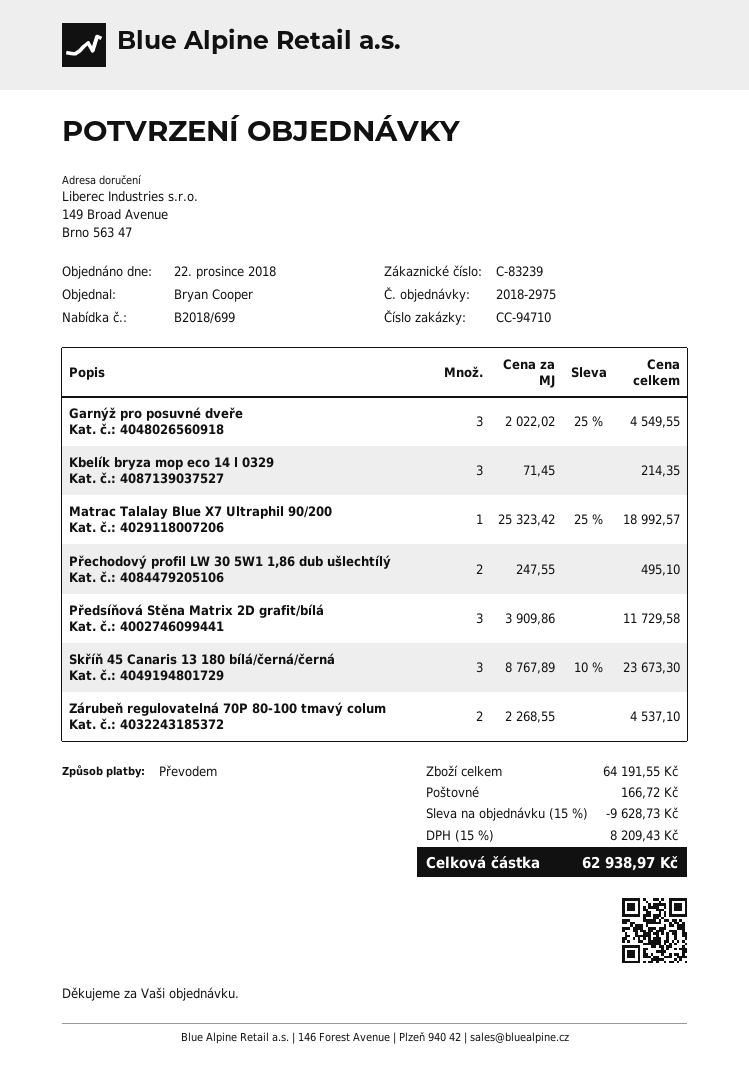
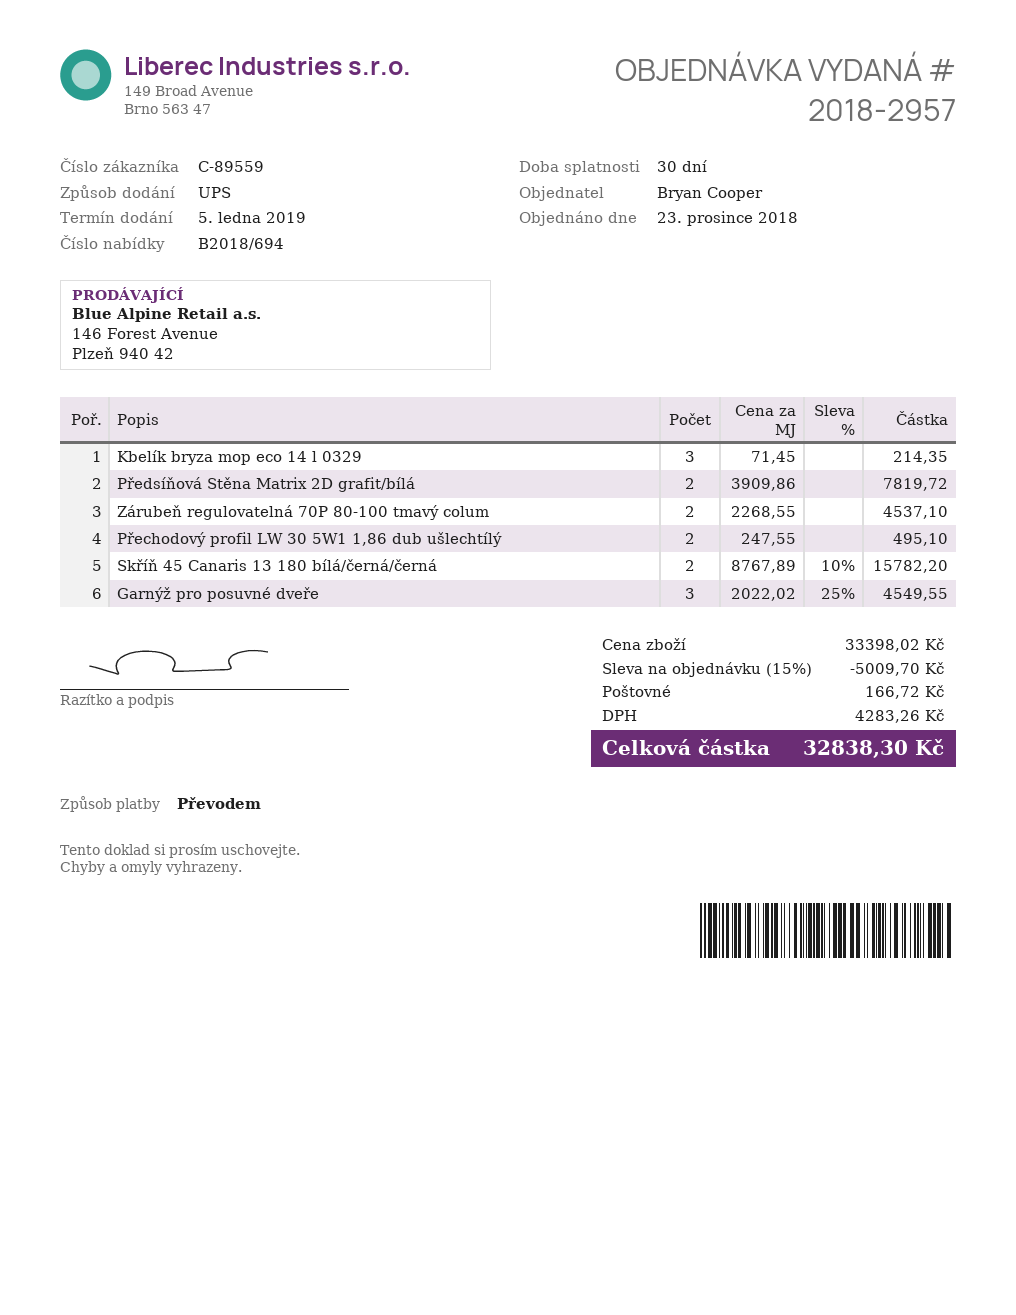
quote number: B2018/699 -> B2018/694
order number: 2018-2975 -> 2018-2957
order date: 2018-12-22 -> 2018-12-23
customer number: C-83239 -> C-89559
Matrac Talalay Blue X7 Ultraphil 90/200: 1 x 25323.42 - 25% = 18992.57 -> none
Předsíňová Stěna Matrix 2D grafit/bílá: 3 x 3909.86 = 11729.58 -> 2 x 3909.86 = 7819.72
Skříň 45 Canaris 13 180 bílá/černá/černá: 3 x 8767.89 - 10% = 23673.30 -> 2 x 8767.89 - 10% = 15782.20
subtotal: 64191.55 -> 33398.02
discount: 15% = 9628.73 -> 15% = 5009.70
tax: 8209.43 -> 4283.26
total: 62938.97 -> 32838.30

